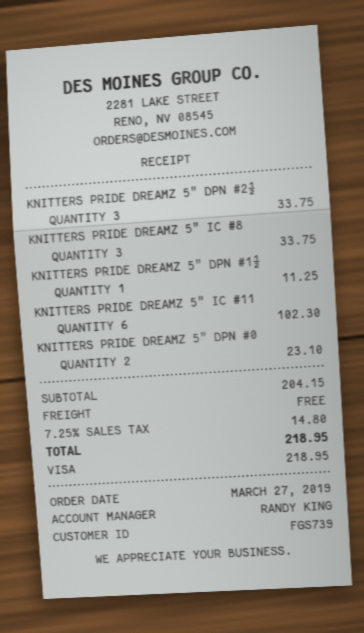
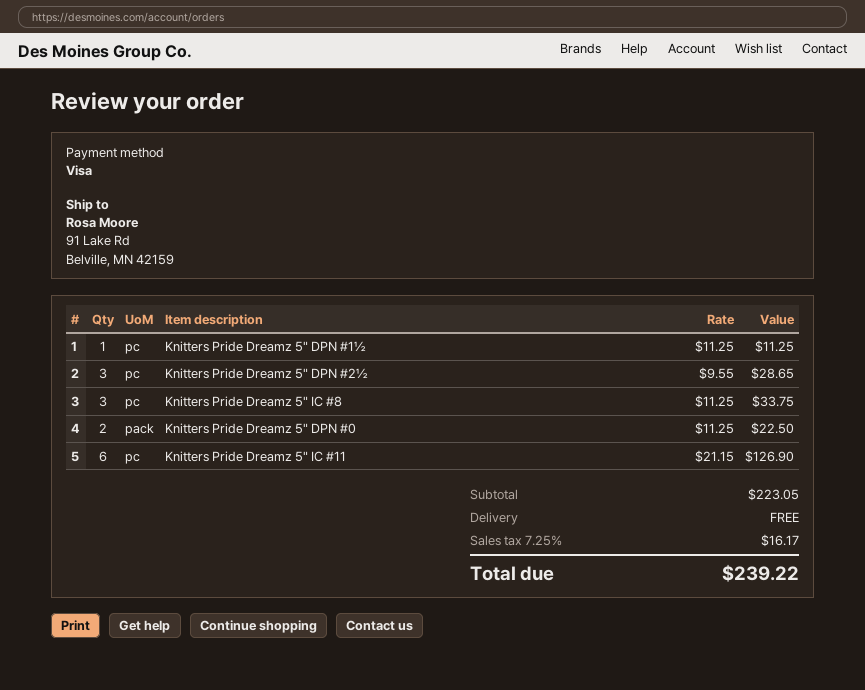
KNITTERS PRIDE DREAMZ 5" DPN #2½: 3 for 33.75 -> 3 for 28.65
KNITTERS PRIDE DREAMZ 5" IC #11: 6 for 102.30 -> 6 for 126.90
KNITTERS PRIDE DREAMZ 5" DPN #0: 2 for 23.10 -> 2 for 22.50
subtotal: 204.15 -> 223.05
tax: 7.25% = 14.80 -> 7.25% = 16.17
total: 218.95 -> 239.22

